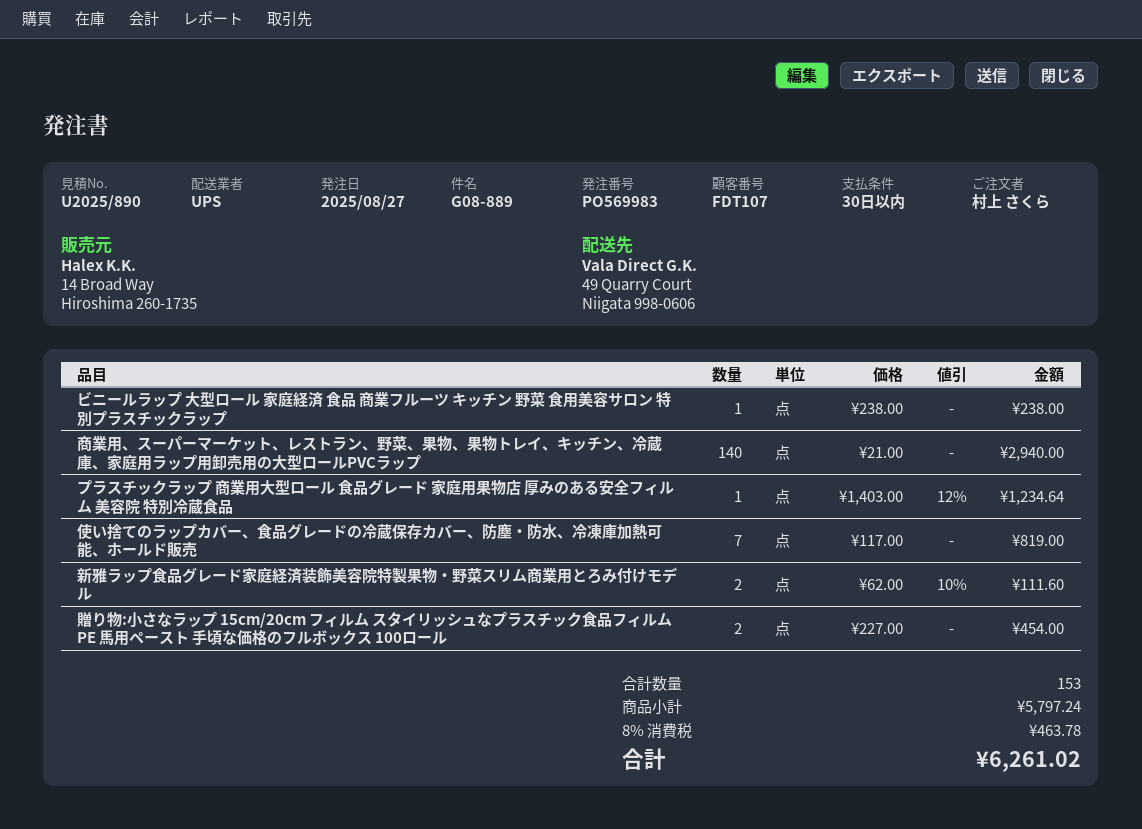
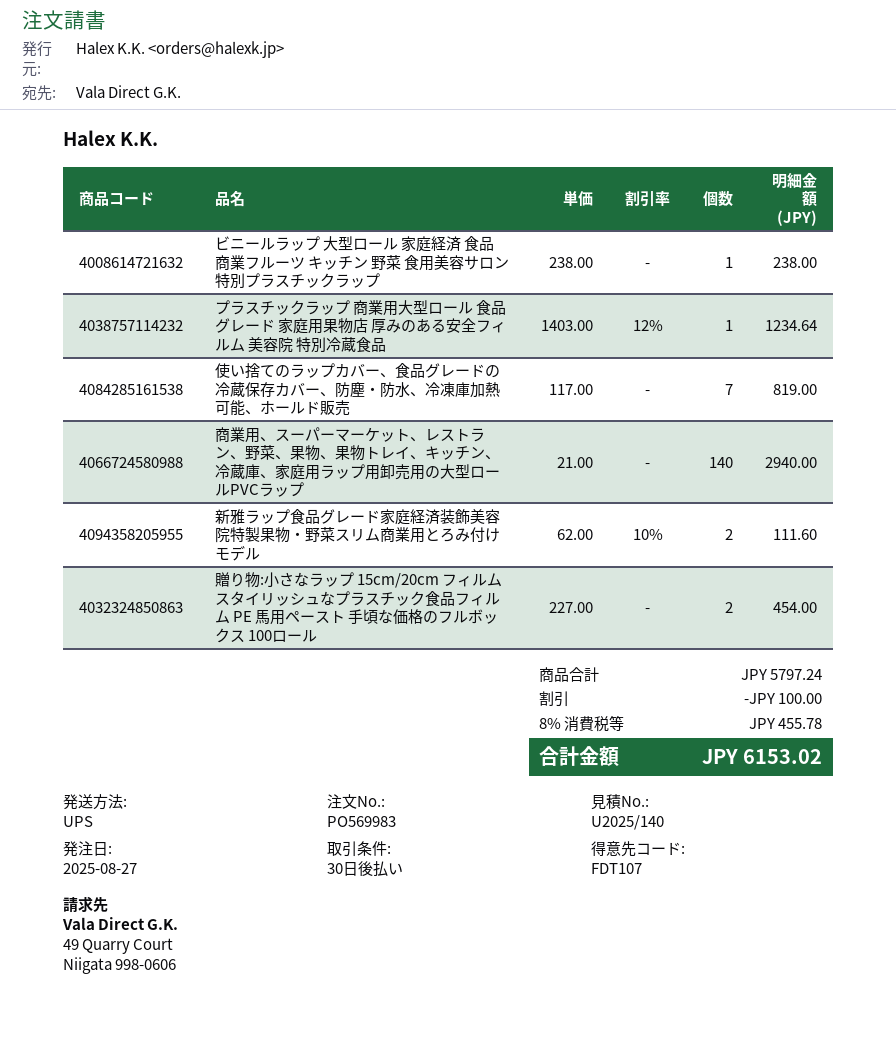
quote number: U2025/890 -> U2025/140
discount: none -> 100.00
tax: 8% = 463.78 -> 8% = 455.78
total: 6261.02 -> 6153.02

